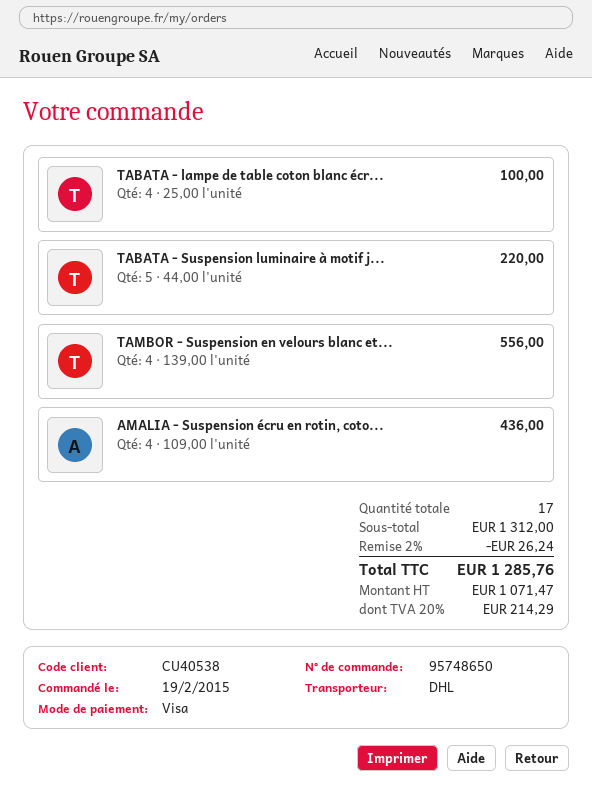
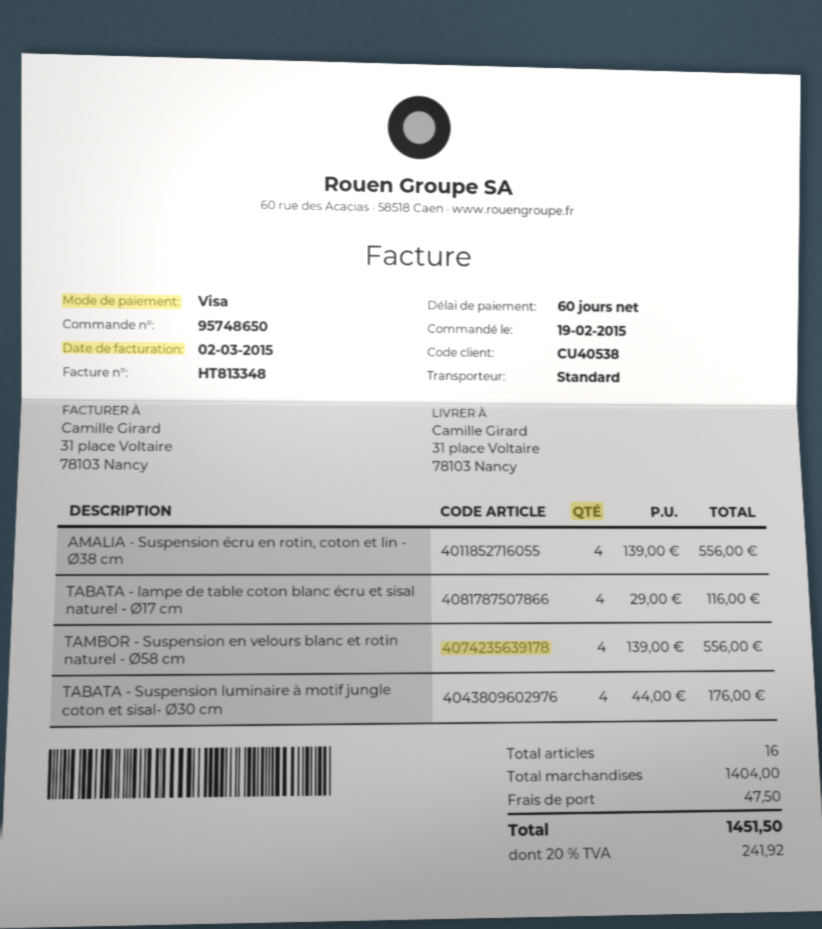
shipping method: DHL -> standard
TABATA - lampe de table coton blanc écr...: 4 x 25.00 = 100.00 -> 4 x 29.00 = 116.00
TABATA - Suspension luminaire à motif j...: 5 x 44.00 = 220.00 -> 4 x 44.00 = 176.00
AMALIA - Suspension écru en rotin, coto...: 4 x 109.00 = 436.00 -> 4 x 139.00 = 556.00
total quantity: 17 -> 16
subtotal: 1312.00 -> 1404.00
discount: 2% = 26.24 -> none
shipping: none -> 47.50
tax: 20% = 214.29 -> 20% = 241.92
total: 1285.76 -> 1451.50

